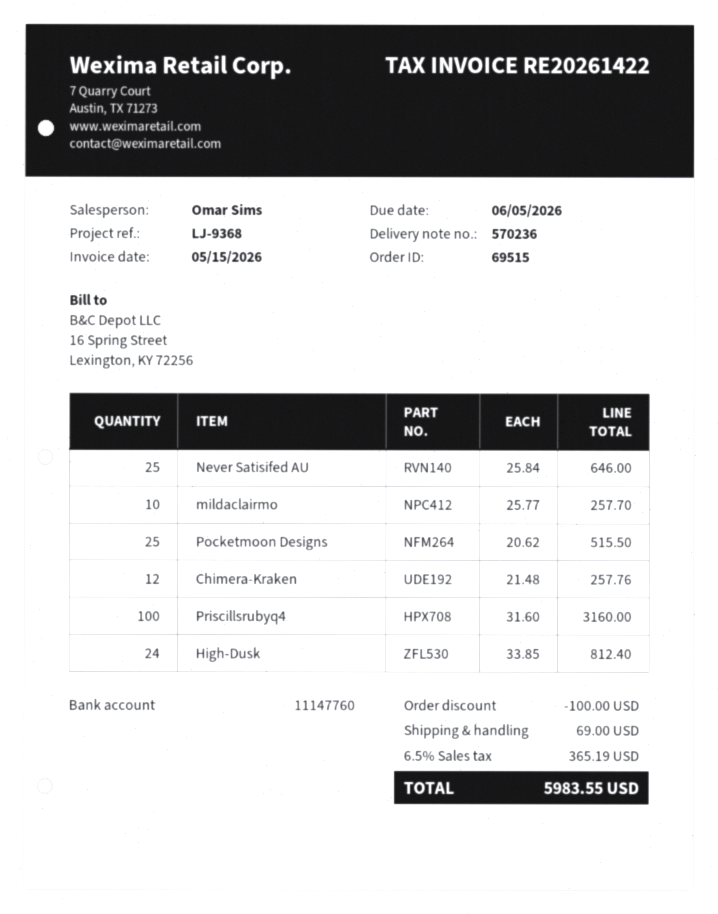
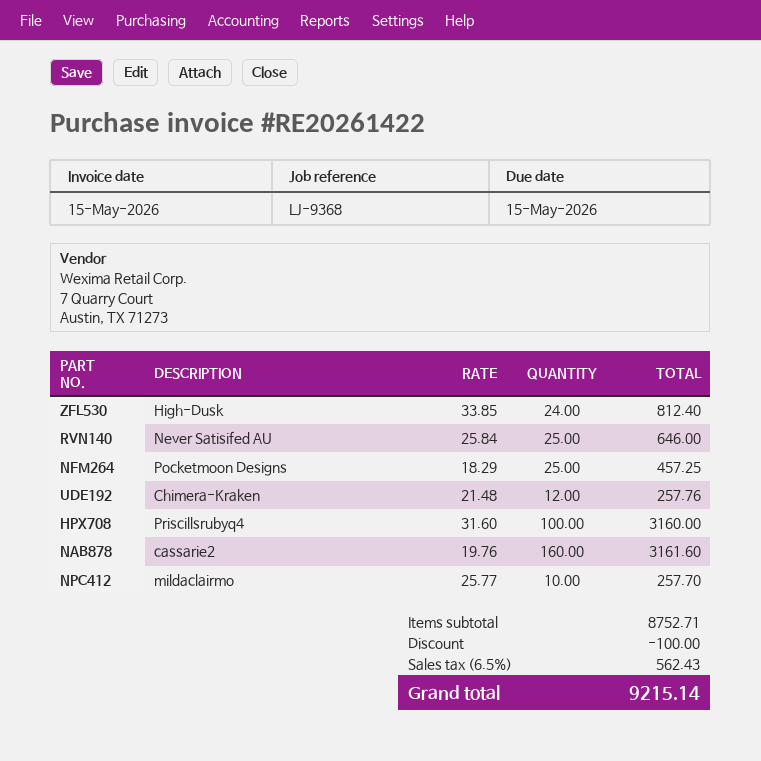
due date: 2026-06-05 -> 2026-05-15
Pocketmoon Designs: 25 x 20.62 = 515.50 -> 25 x 18.29 = 457.25
cassarie2: none -> 160 x 19.76 = 3161.60
shipping: 69.00 -> none
tax: 6.5% = 365.19 -> 6.5% = 562.43
total: 5983.55 -> 9215.14

